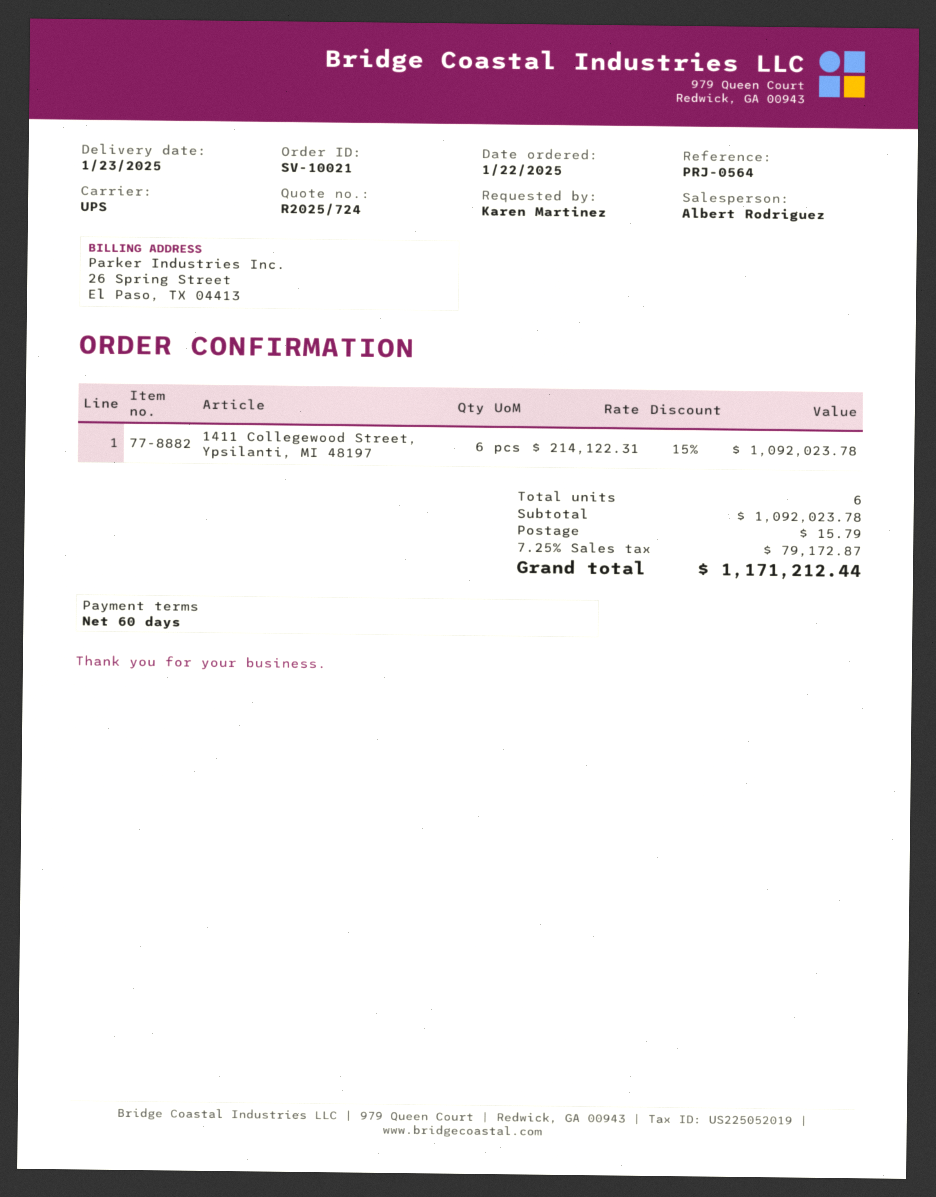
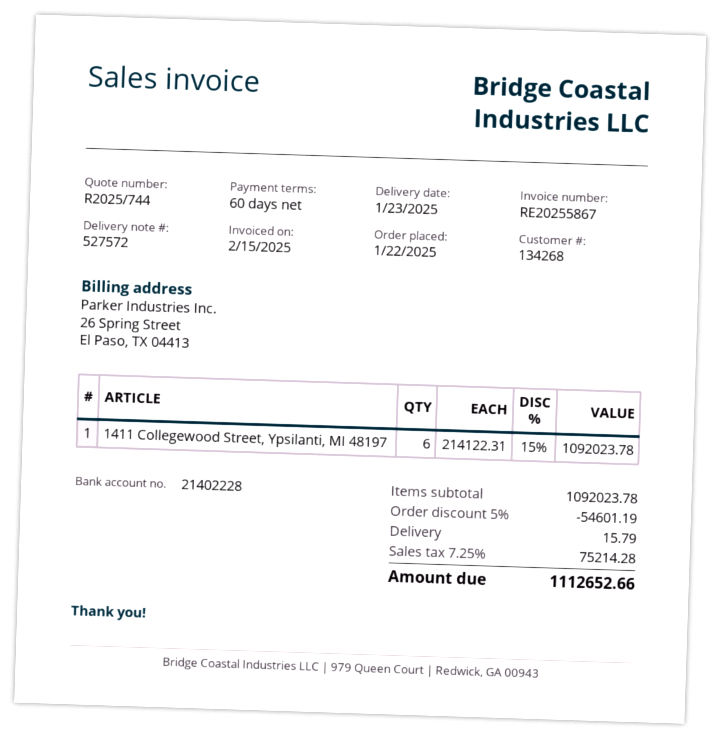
quote number: R2025/724 -> R2025/744
discount: none -> 5% = 54601.19
tax: 7.25% = 79172.87 -> 7.25% = 75214.28
total: 1171212.44 -> 1112652.66

